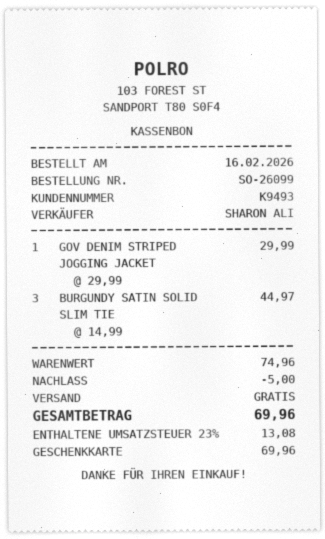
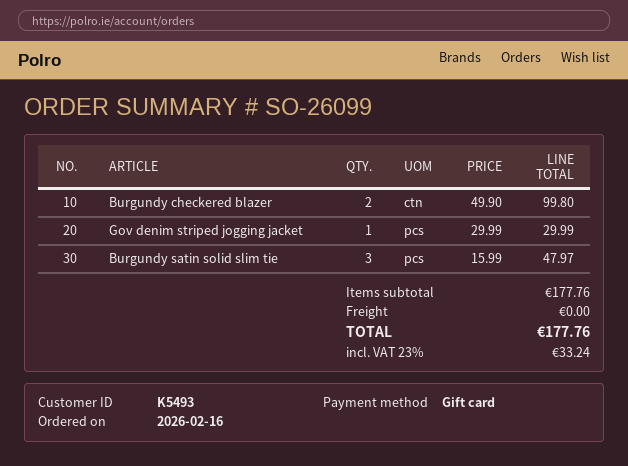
customer number: K9493 -> K5493
BURGUNDY SATIN SOLID SLIM TIE: 3 x 14.99 = 44.97 -> 3 x 15.99 = 47.97
Burgundy checkered blazer: none -> 2 x 49.90 = 99.80
subtotal: 74.96 -> 177.76
discount: 5.00 -> none
tax: 23% = 13.08 -> 23% = 33.24
total: 69.96 -> 177.76

